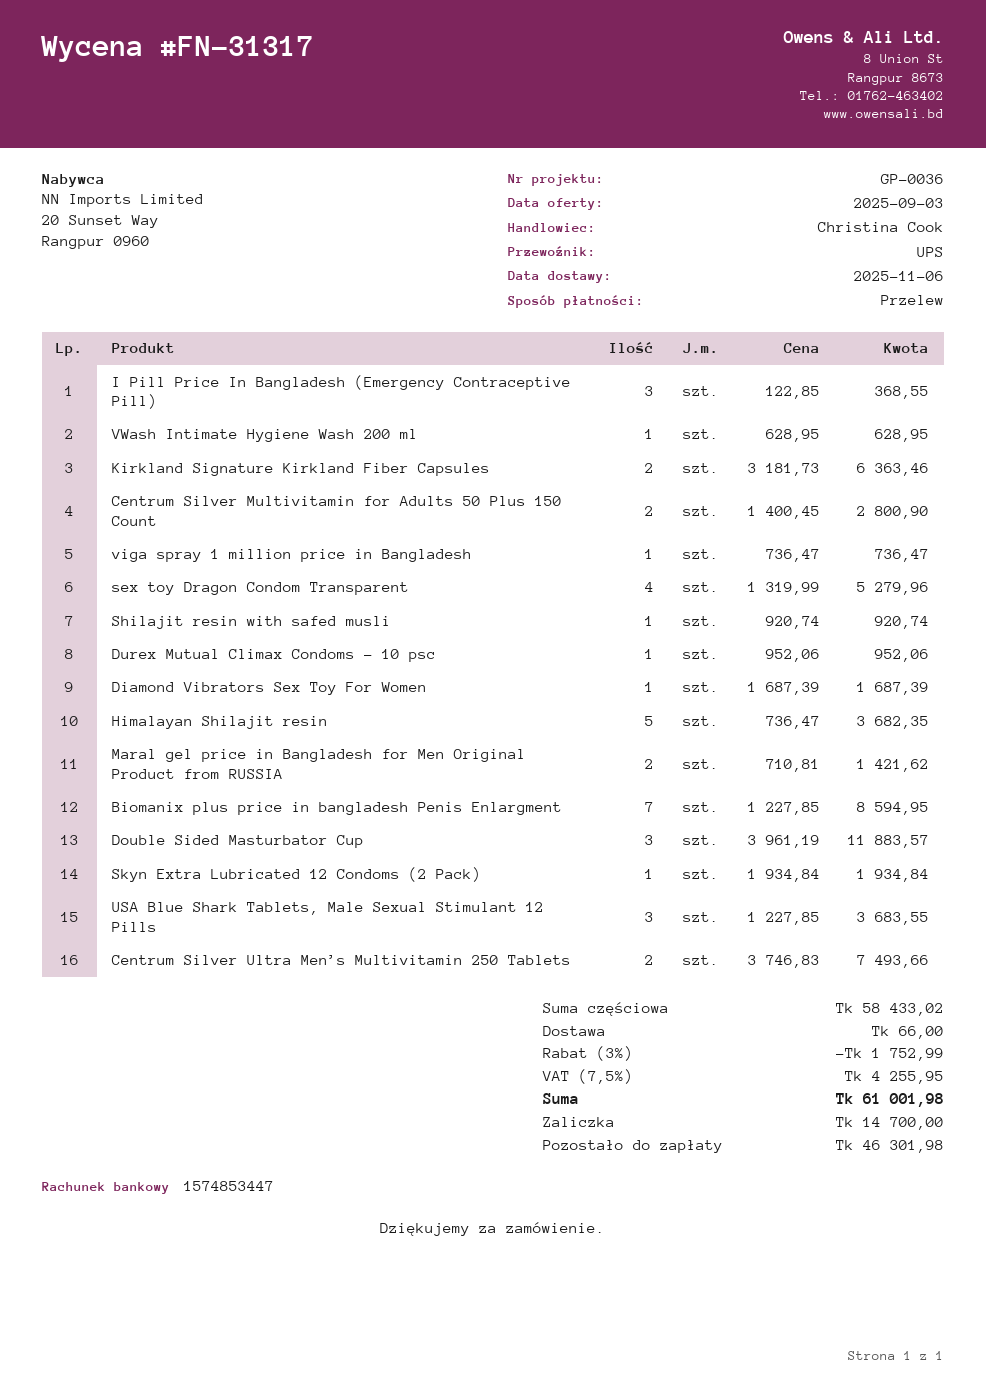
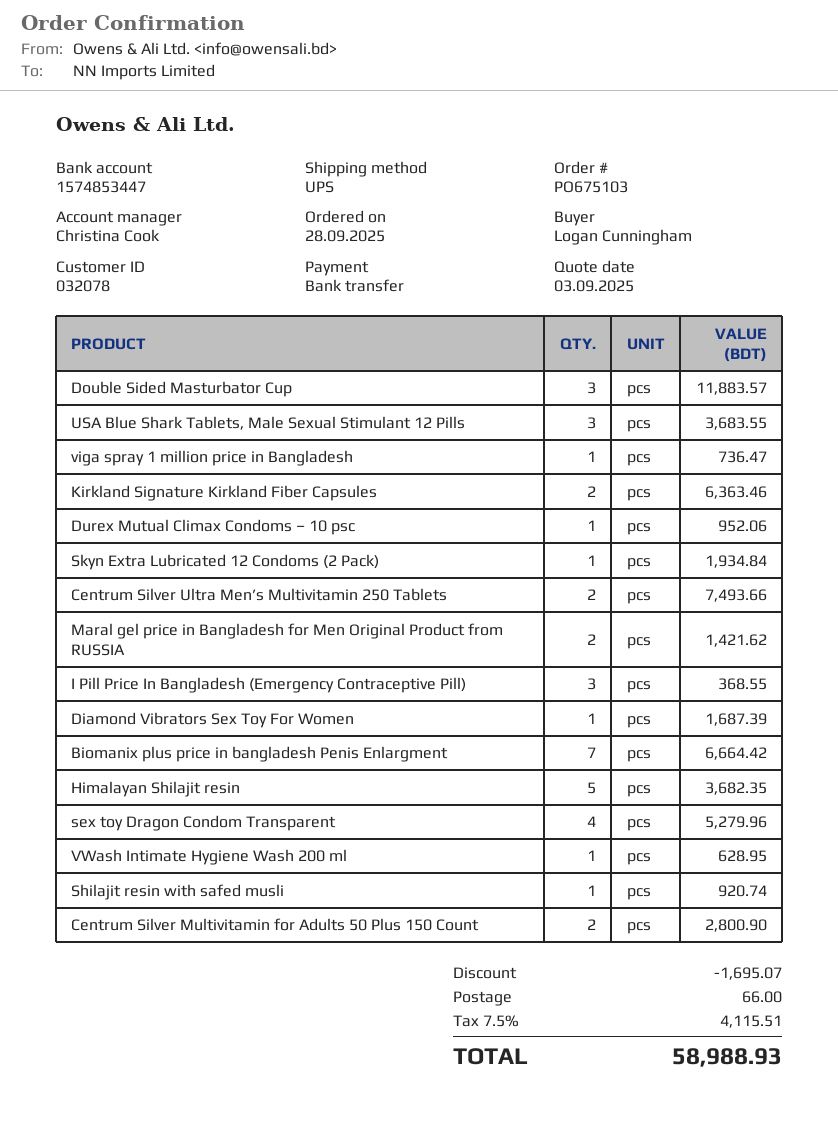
Biomanix plus price in bangladesh Penis Enlargment: 7 for 8594.95 -> 7 for 6664.42
discount: 1752.99 -> 1695.07
tax: 7.5% = 4255.95 -> 7.5% = 4115.51
total: 61001.98 -> 58988.93

